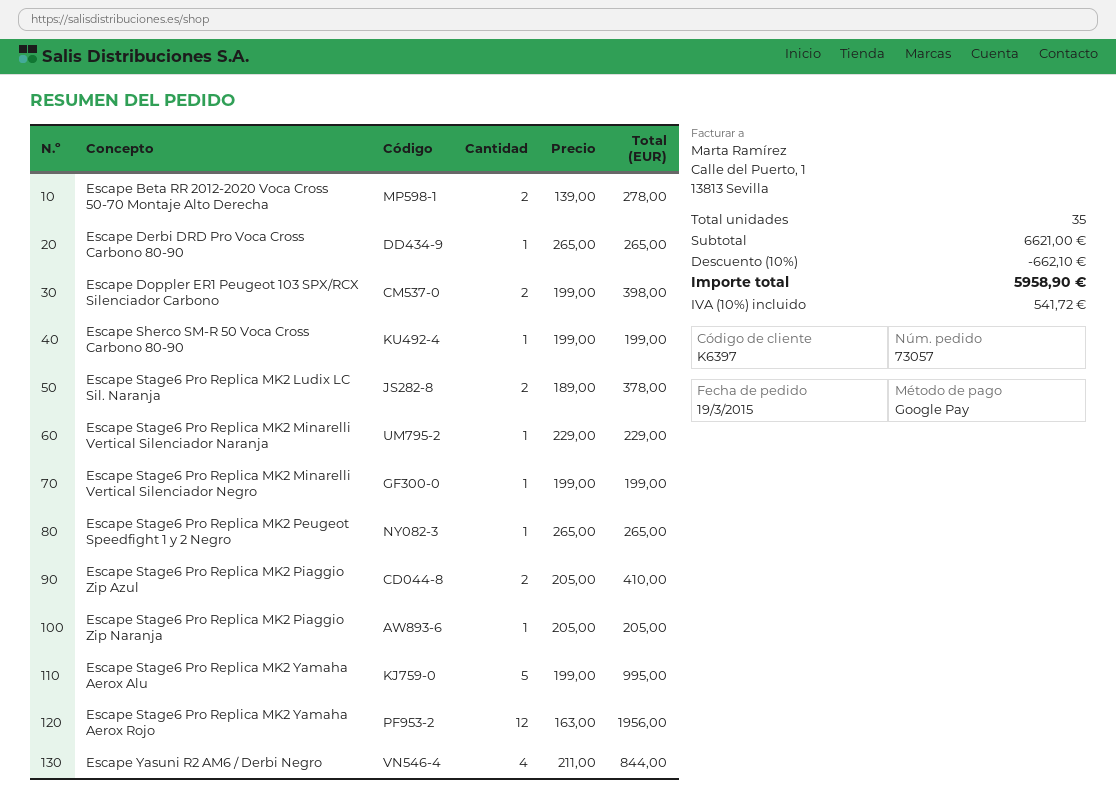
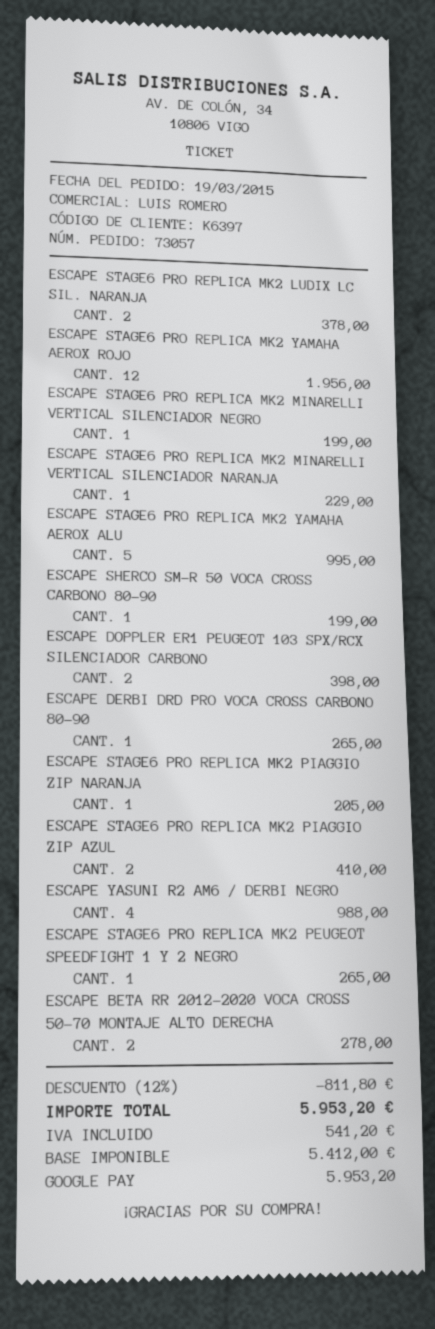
Escape Yasuni R2 AM6 / Derbi Negro: 4 for 844.00 -> 4 for 988.00
discount: 10% = 662.10 -> 12% = 811.80
tax: 541.72 -> 541.20
total: 5958.90 -> 5953.20

